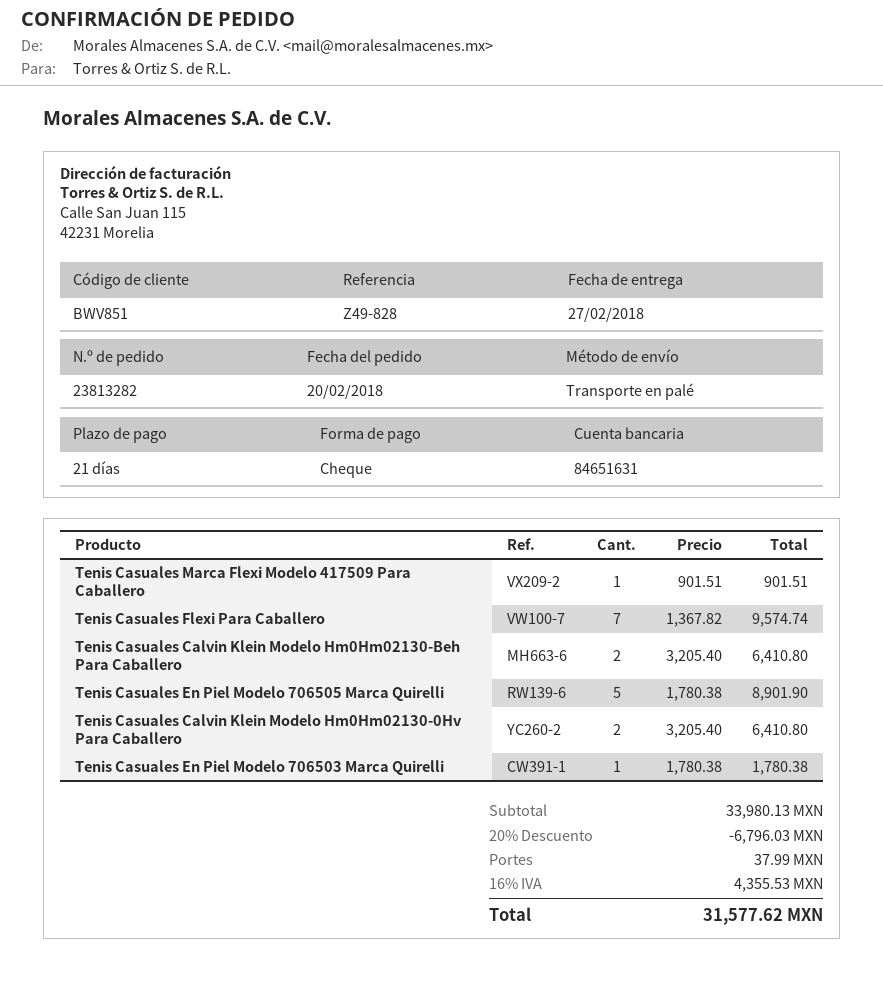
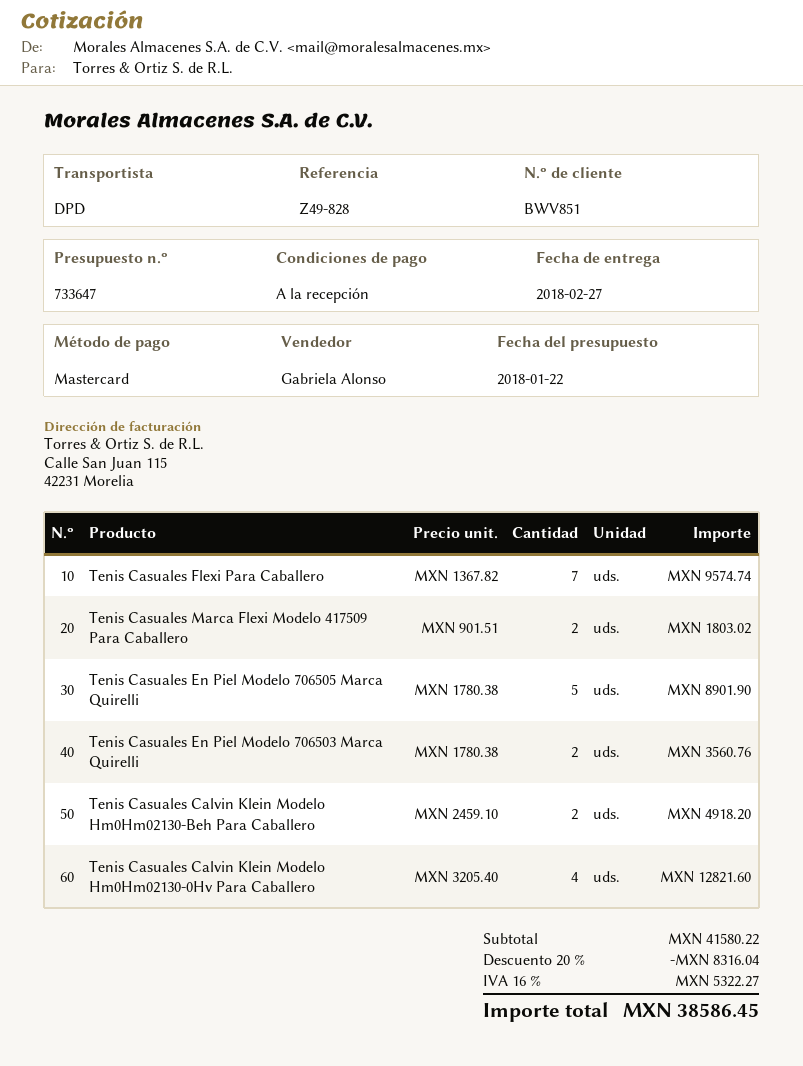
payment terms: 21 days -> on receipt
payment method: cheque -> Mastercard
shipping method: pallet freight -> DPD
Tenis Casuales Marca Flexi Modelo 417509 Para Caballero: 1 x 901.51 = 901.51 -> 2 x 901.51 = 1803.02
Tenis Casuales Calvin Klein Modelo Hm0Hm02130-Beh Para Caballero: 2 x 3205.40 = 6410.80 -> 2 x 2459.10 = 4918.20
Tenis Casuales Calvin Klein Modelo Hm0Hm02130-0Hv Para Caballero: 2 x 3205.40 = 6410.80 -> 4 x 3205.40 = 12821.60
Tenis Casuales En Piel Modelo 706503 Marca Quirelli: 1 x 1780.38 = 1780.38 -> 2 x 1780.38 = 3560.76
subtotal: 33980.13 -> 41580.22
discount: 20% = 6796.03 -> 20% = 8316.04
shipping: 37.99 -> none
tax: 16% = 4355.53 -> 16% = 5322.27
total: 31577.62 -> 38586.45

